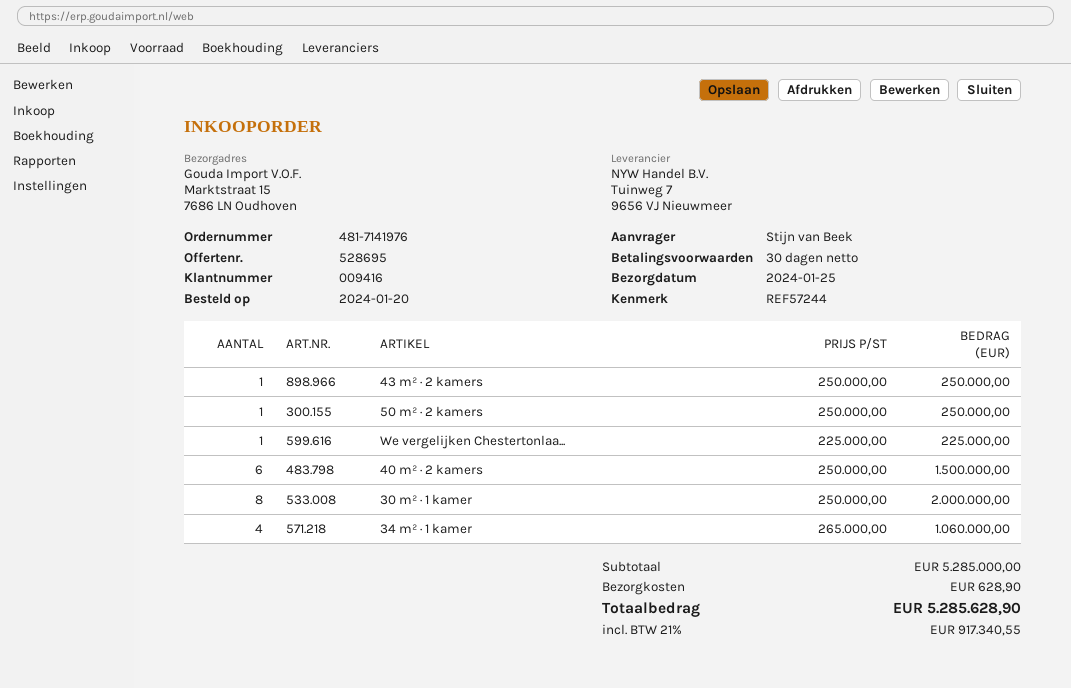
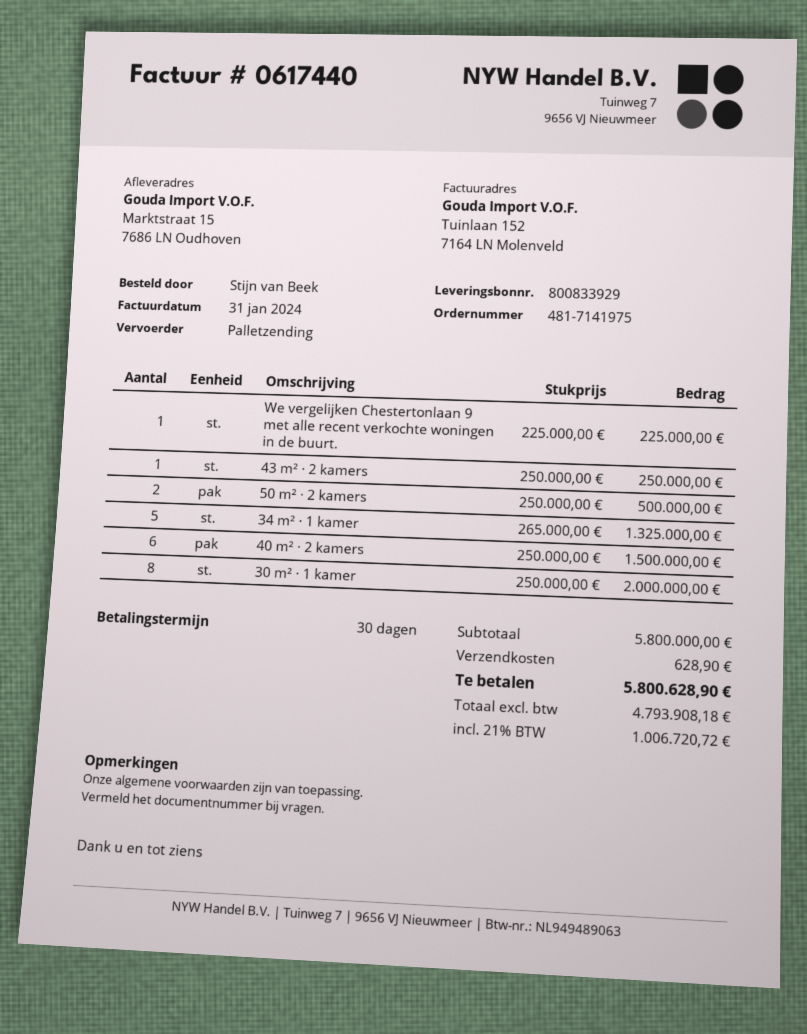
order number: 481-7141976 -> 481-7141975
50 m² · 2 kamers: 1 x 250000.00 = 250000.00 -> 2 x 250000.00 = 500000.00
34 m² · 1 kamer: 4 x 265000.00 = 1060000.00 -> 5 x 265000.00 = 1325000.00
subtotal: 5285000.00 -> 5800000.00
tax: 21% = 917340.55 -> 21% = 1006720.72
total: 5285628.90 -> 5800628.90

